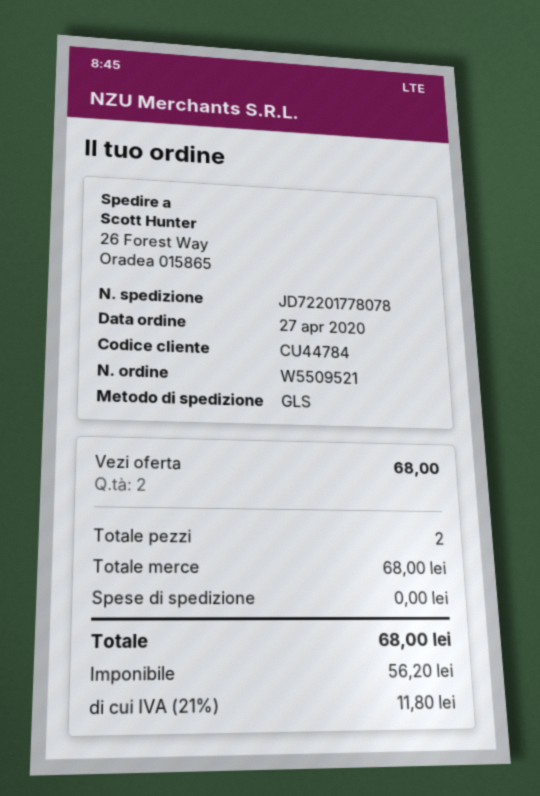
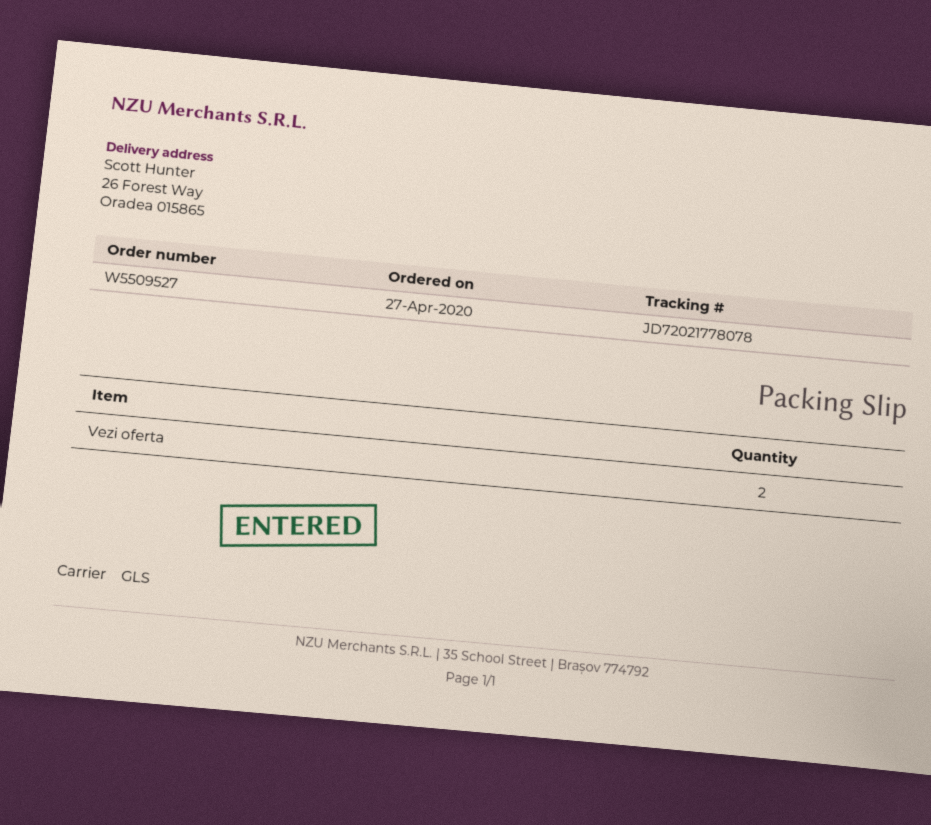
order number: W5509521 -> W5509527
tracking number: JD72201778078 -> JD72021778078

